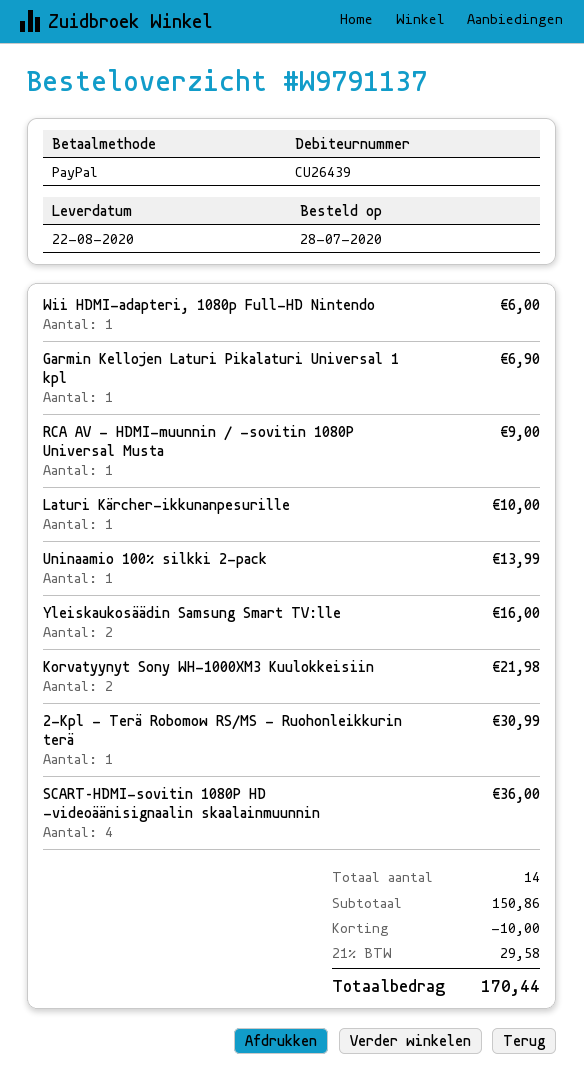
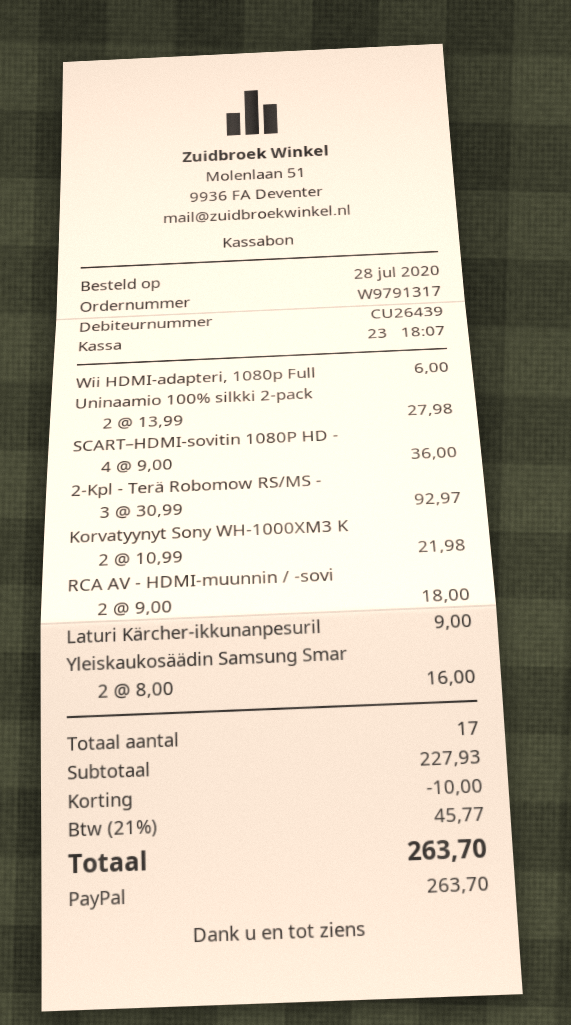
order number: W9791137 -> W9791317
Garmin Kellojen Laturi Pikalaturi Universal 1 kpl: 1 for 6.90 -> none
RCA AV - HDMI-muunnin / -sovitin 1080P Universal Musta: 1 for 9.00 -> 2 for 18.00
Laturi Kärcher-ikkunanpesurille: 1 for 10.00 -> 1 for 9.00
Uninaamio 100% silkki 2-pack: 1 for 13.99 -> 2 for 27.98
2-Kpl - Terä Robomow RS/MS - Ruohonleikkurin terä: 1 for 30.99 -> 3 for 92.97
total quantity: 14 -> 17
subtotal: 150.86 -> 227.93
tax: 21% = 29.58 -> 21% = 45.77
total: 170.44 -> 263.70

